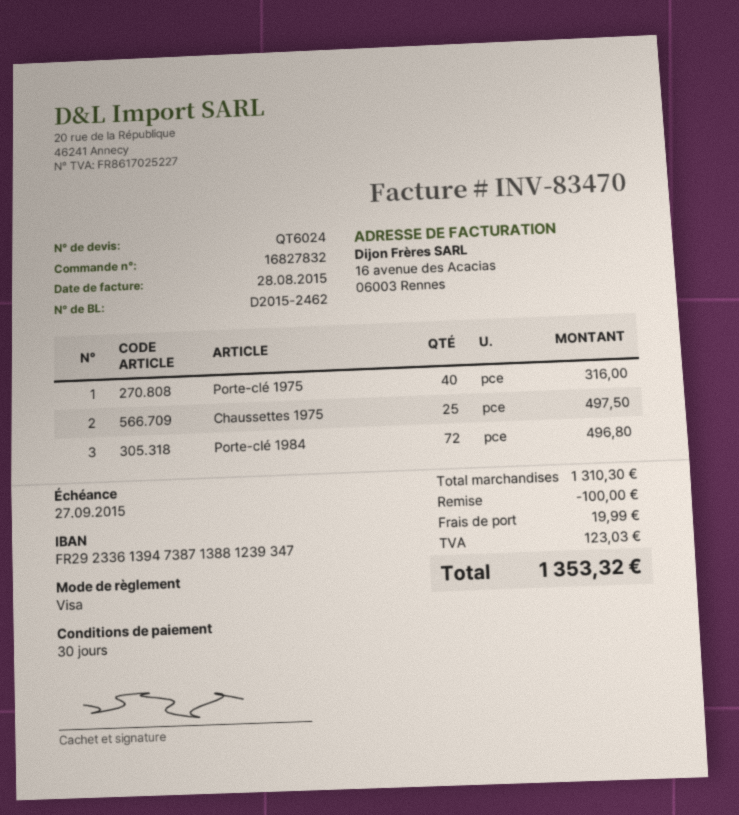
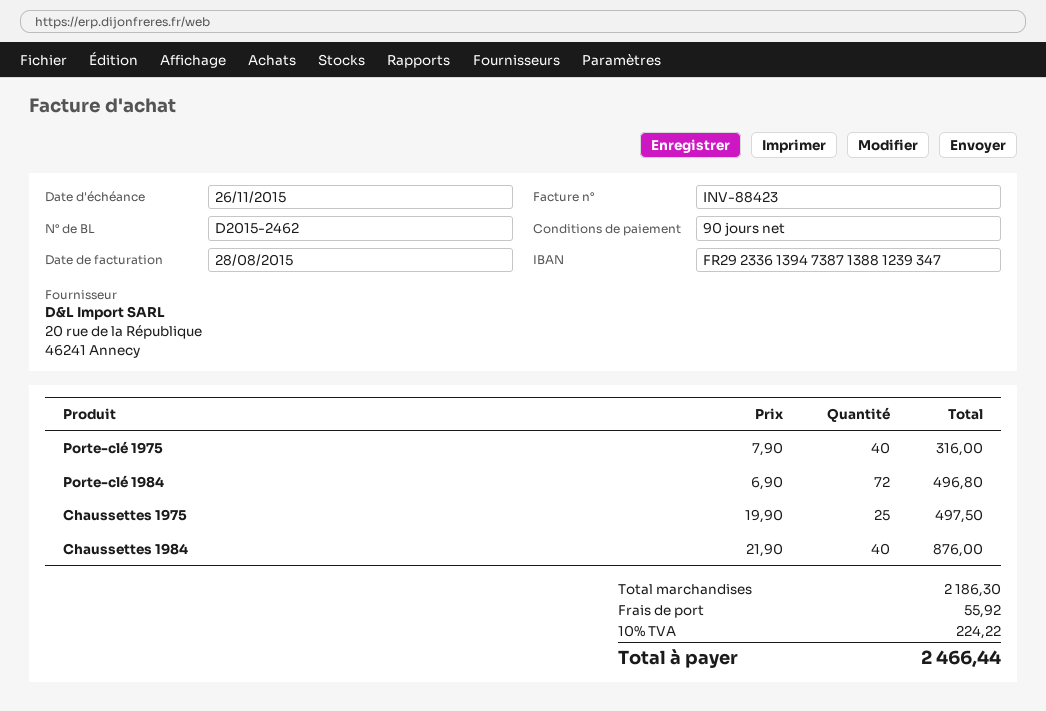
invoice number: INV-83470 -> INV-88423
payment terms: 30 days -> 90 days
due date: 2015-09-27 -> 2015-11-26
Chaussettes 1984: none -> 40 for 876.00
subtotal: 1310.30 -> 2186.30
discount: 100.00 -> none
shipping: 19.99 -> 55.92
tax: 123.03 -> 224.22
total: 1353.32 -> 2466.44

